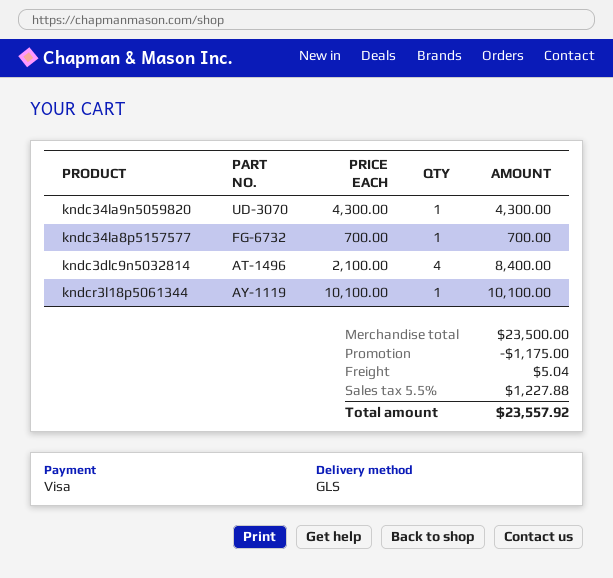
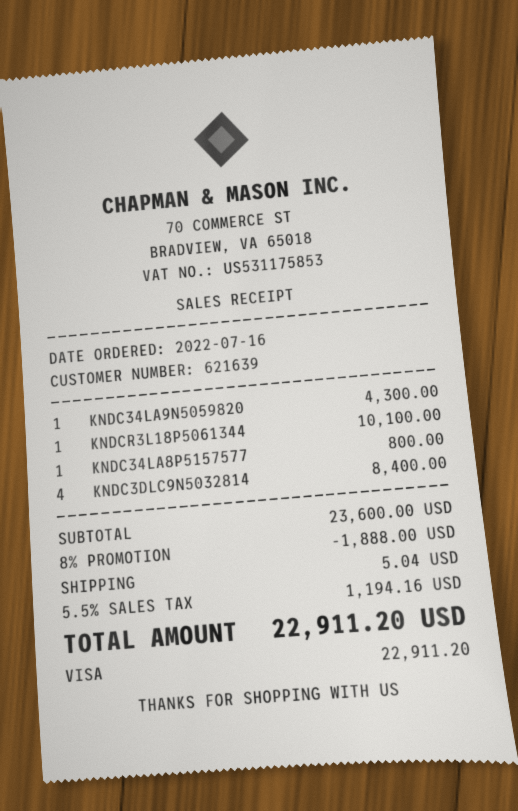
kndc34la8p5157577: 1 for 700.00 -> 1 for 800.00
subtotal: 23500.00 -> 23600.00
discount: 1175.00 -> 1888.00
tax: 5.5% = 1227.88 -> 5.5% = 1194.16
total: 23557.92 -> 22911.20

